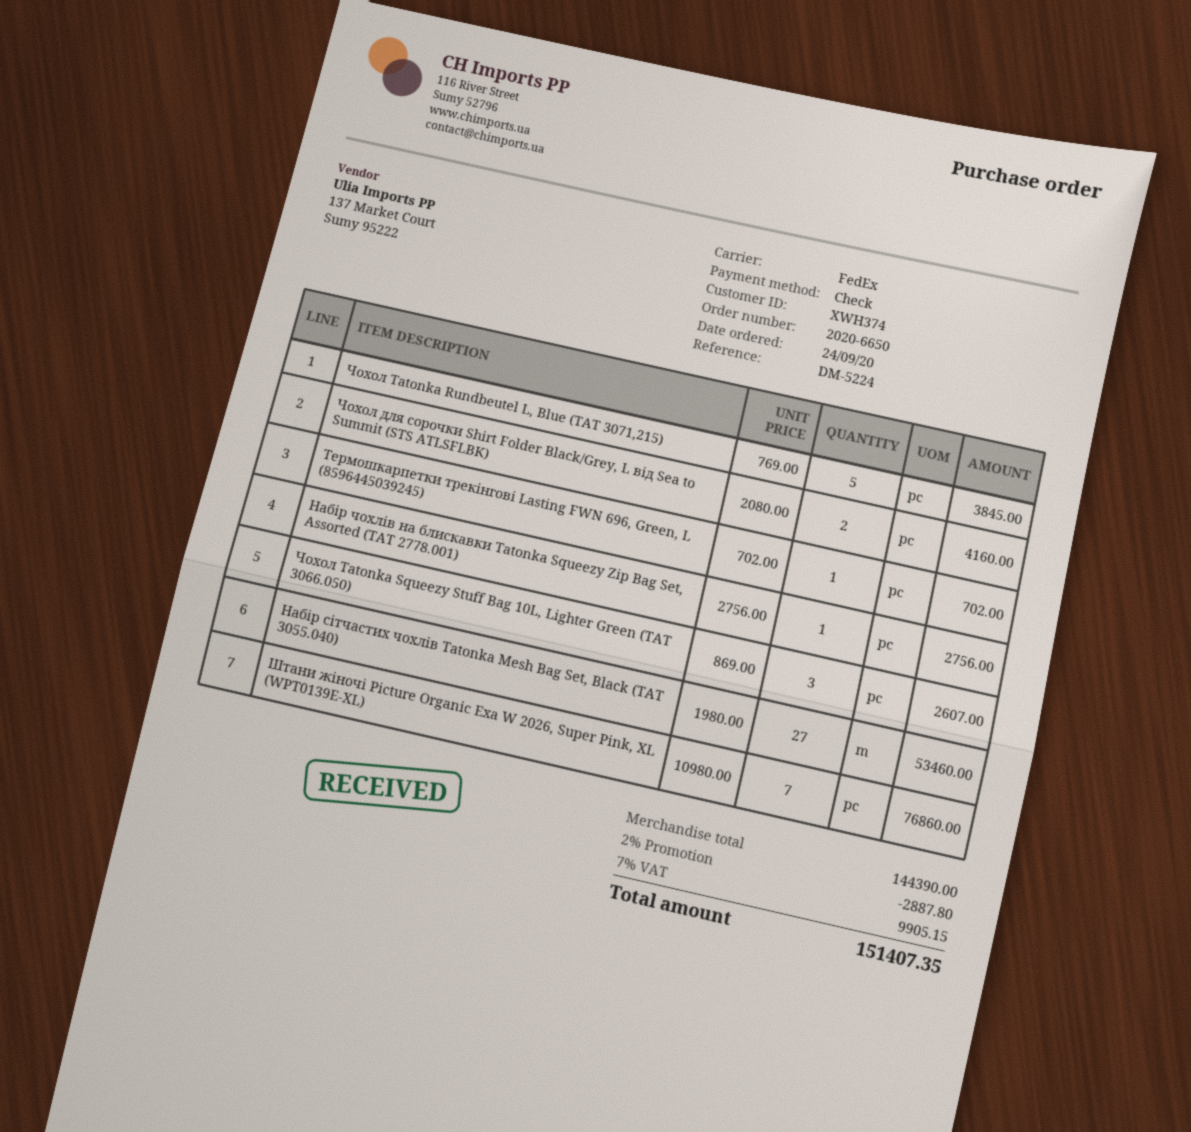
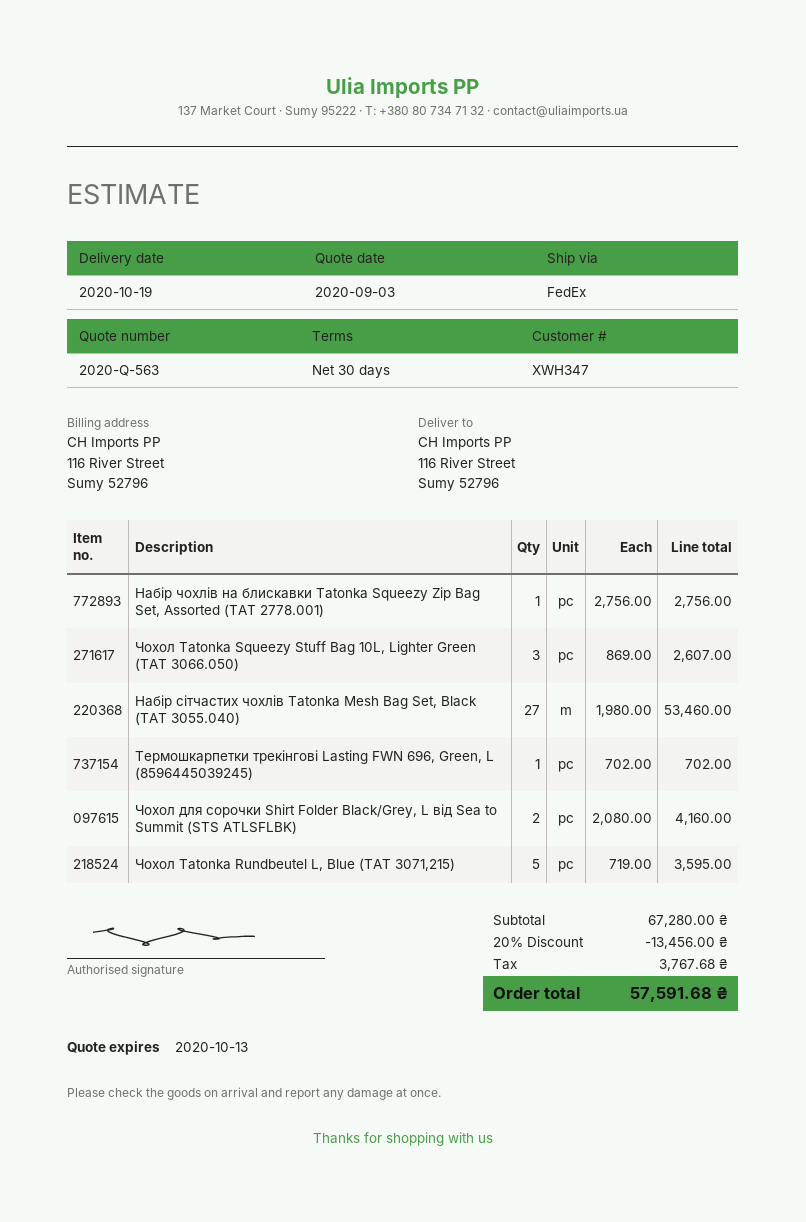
customer number: XWH374 -> XWH347
Чохол Tatonka Rundbeutel L, Blue (TAT 3071,215): 5 x 769.00 = 3845.00 -> 5 x 719.00 = 3595.00
Штани жіночі Picture Organic Exa W 2026, Super Pink, XL (WPT0139E-XL): 7 x 10980.00 = 76860.00 -> none
subtotal: 144390.00 -> 67280.00
discount: 2% = 2887.80 -> 20% = 13456.00
tax: 9905.15 -> 3767.68
total: 151407.35 -> 57591.68

